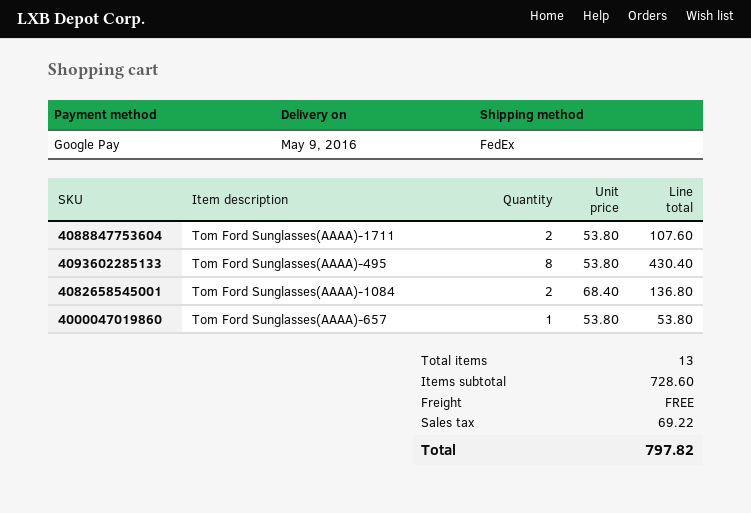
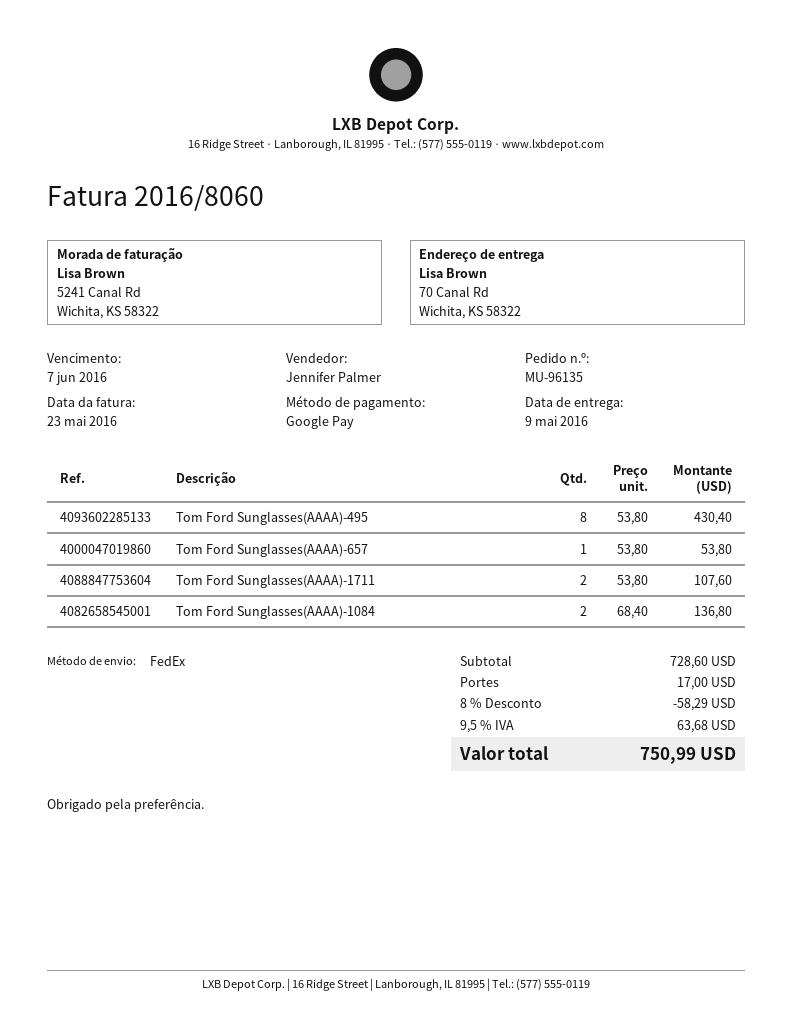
discount: none -> 8% = 58.29
shipping: 0.00 -> 17.00
tax: 69.22 -> 63.68
total: 797.82 -> 750.99

